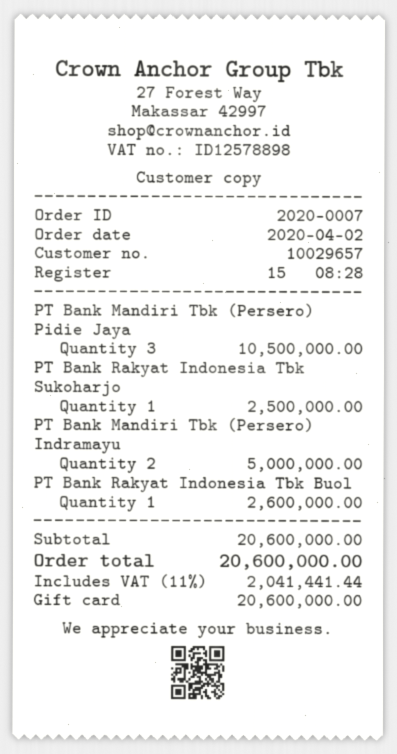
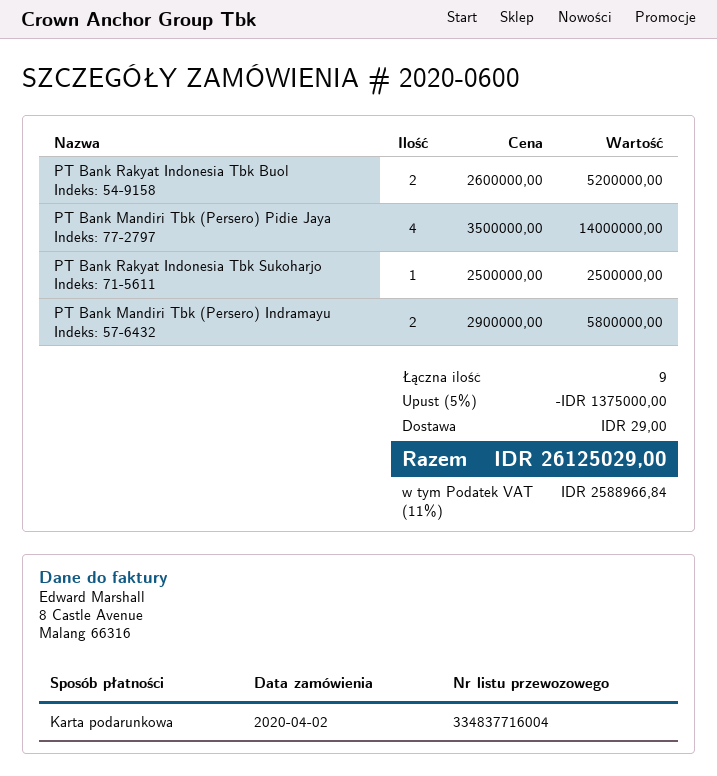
order number: 2020-0007 -> 2020-0600
PT Bank Mandiri Tbk (Persero) Pidie Jaya: 3 for 10500000.00 -> 4 for 14000000.00
PT Bank Mandiri Tbk (Persero) Indramayu: 2 for 5000000.00 -> 2 for 5800000.00
PT Bank Rakyat Indonesia Tbk Buol: 1 for 2600000.00 -> 2 for 5200000.00
discount: none -> 5% = 1375000.00
shipping: none -> 29.00
tax: 11% = 2041441.44 -> 11% = 2588966.84
total: 20600000.00 -> 26125029.00

